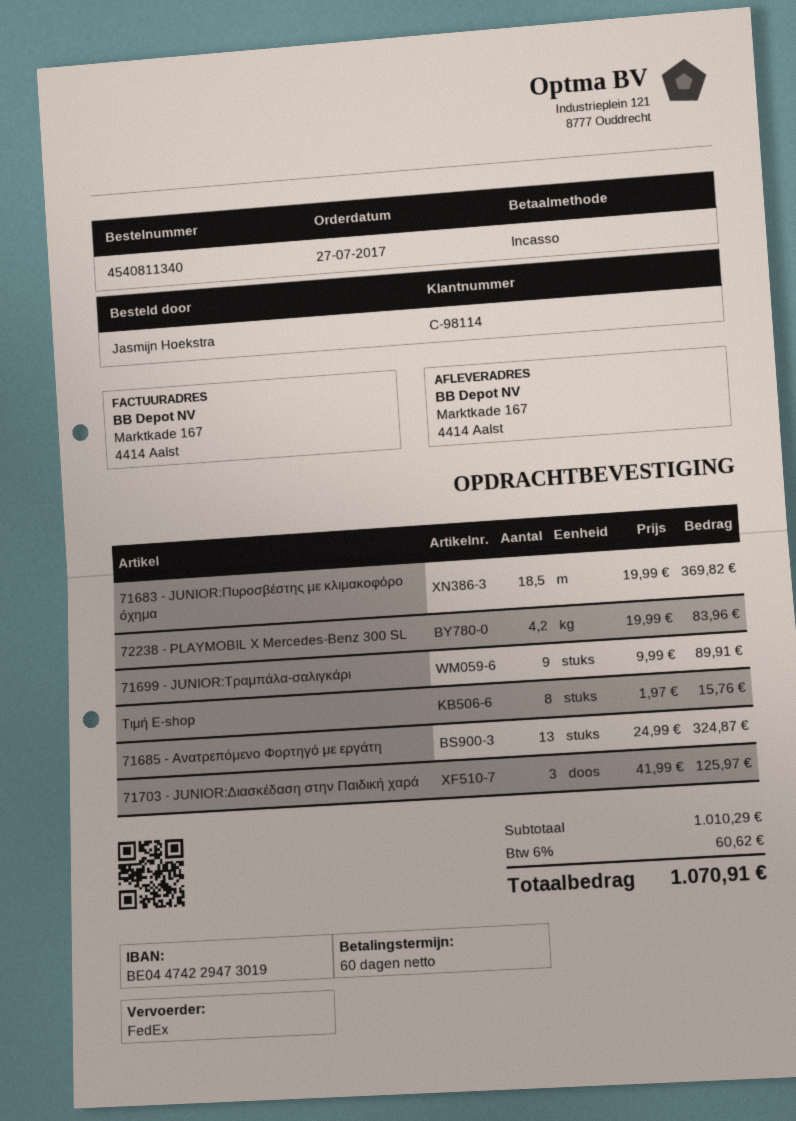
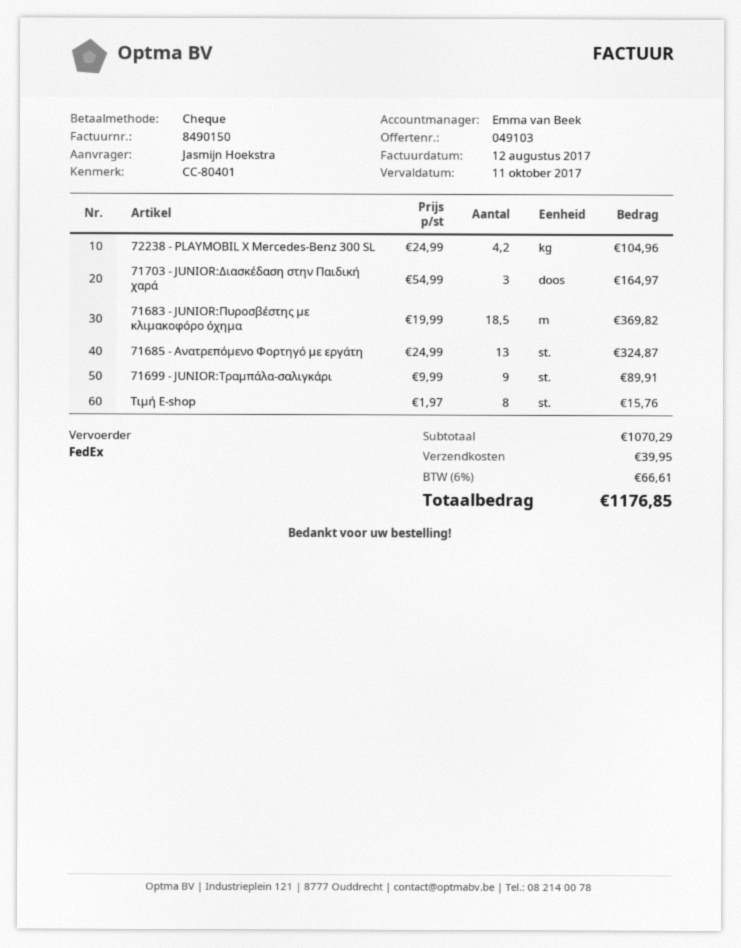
payment method: direct debit -> cheque
72238 - PLAYMOBIL X Mercedes-Benz 300 SL: 4.2 x 19.99 = 83.96 -> 4.2 x 24.99 = 104.96
71703 - JUNIOR:Διασκέδαση στην Παιδική χαρά: 3 x 41.99 = 125.97 -> 3 x 54.99 = 164.97
subtotal: 1010.29 -> 1070.29
shipping: none -> 39.95
tax: 6% = 60.62 -> 6% = 66.61
total: 1070.91 -> 1176.85

